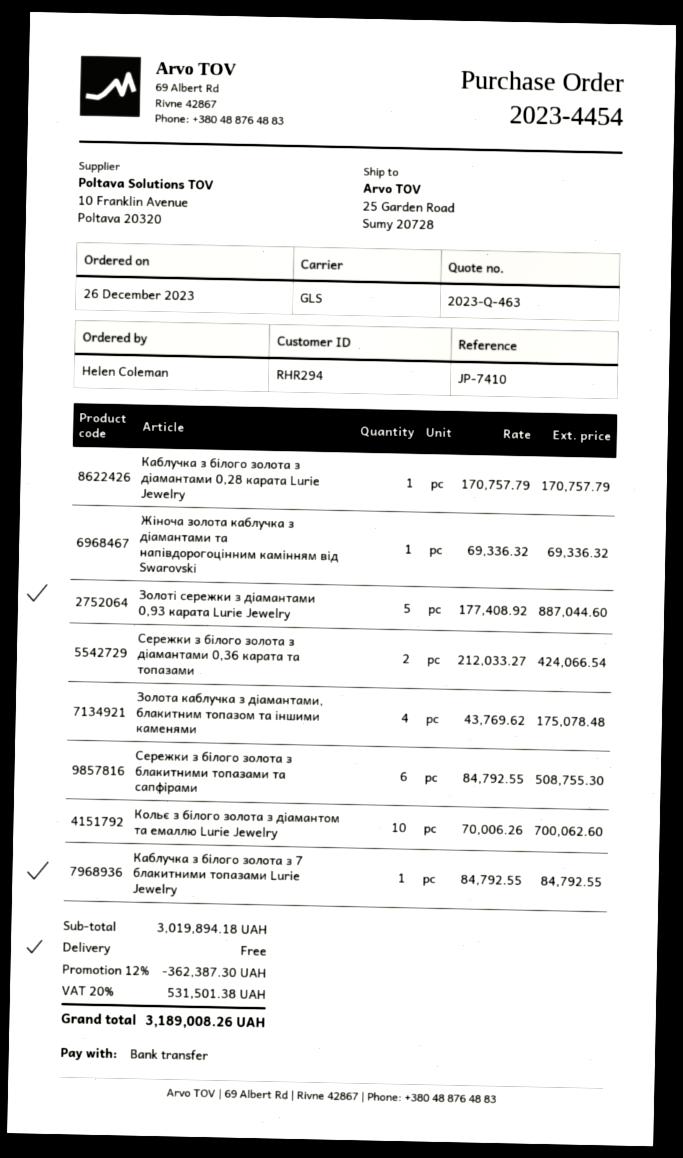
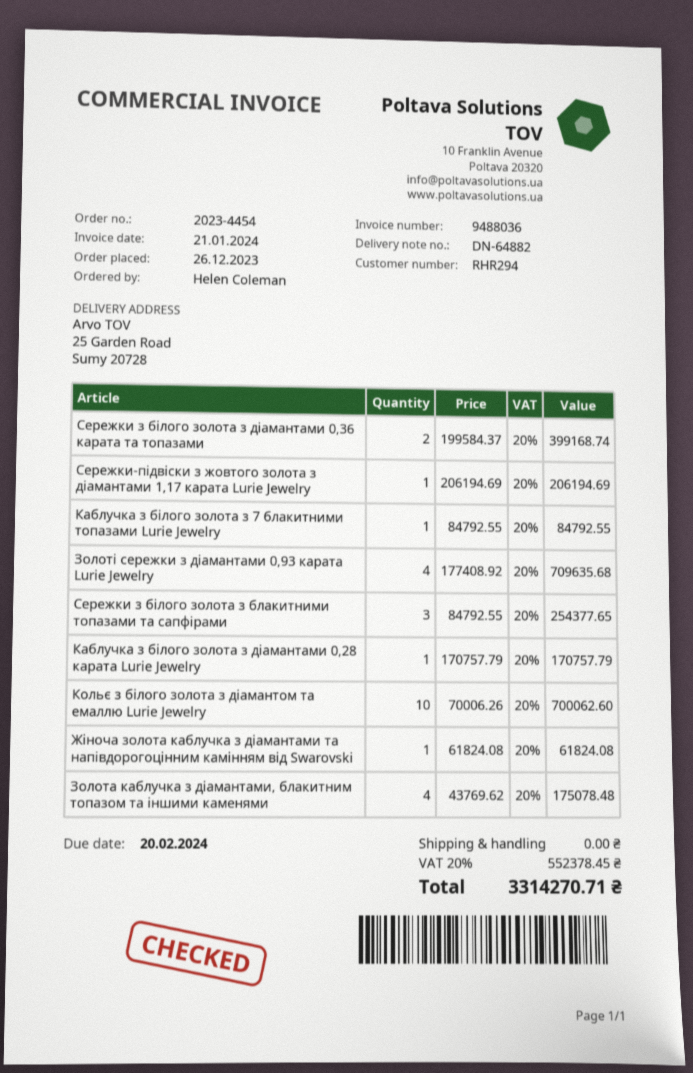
Жіноча золота каблучка з діамантами та напівдорогоцінним камінням від Swarovski: 1 x 69336.32 = 69336.32 -> 1 x 61824.08 = 61824.08
Золоті сережки з діамантами 0,93 карата Lurie Jewelry: 5 x 177408.92 = 887044.60 -> 4 x 177408.92 = 709635.68
Сережки з білого золота з діамантами 0,36 карата та топазами: 2 x 212033.27 = 424066.54 -> 2 x 199584.37 = 399168.74
Сережки з білого золота з блакитними топазами та сапфірами: 6 x 84792.55 = 508755.30 -> 3 x 84792.55 = 254377.65
Сережки-підвіски з жовтого золота з діамантами 1,17 карата Lurie Jewelry: none -> 1 x 206194.69 = 206194.69
discount: 12% = 362387.30 -> none
tax: 20% = 531501.38 -> 20% = 552378.45
total: 3189008.26 -> 3314270.71

